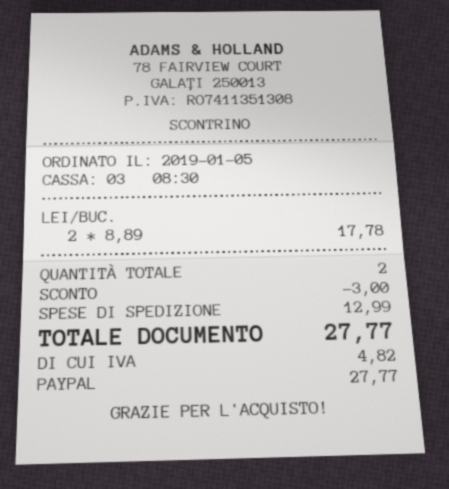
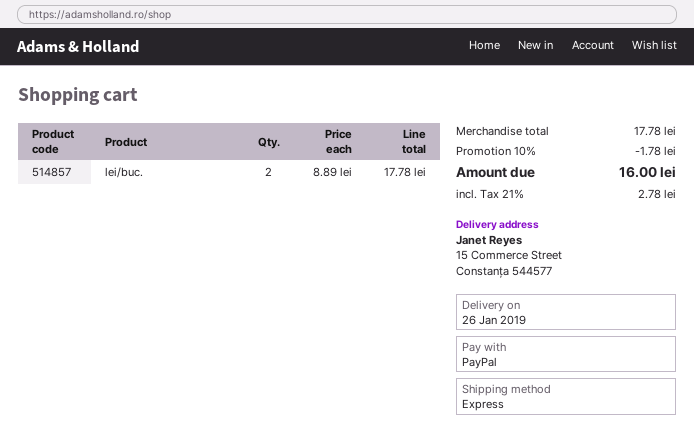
discount: 3.00 -> 1.78
shipping: 12.99 -> none
tax: 4.82 -> 2.78
total: 27.77 -> 16.00

